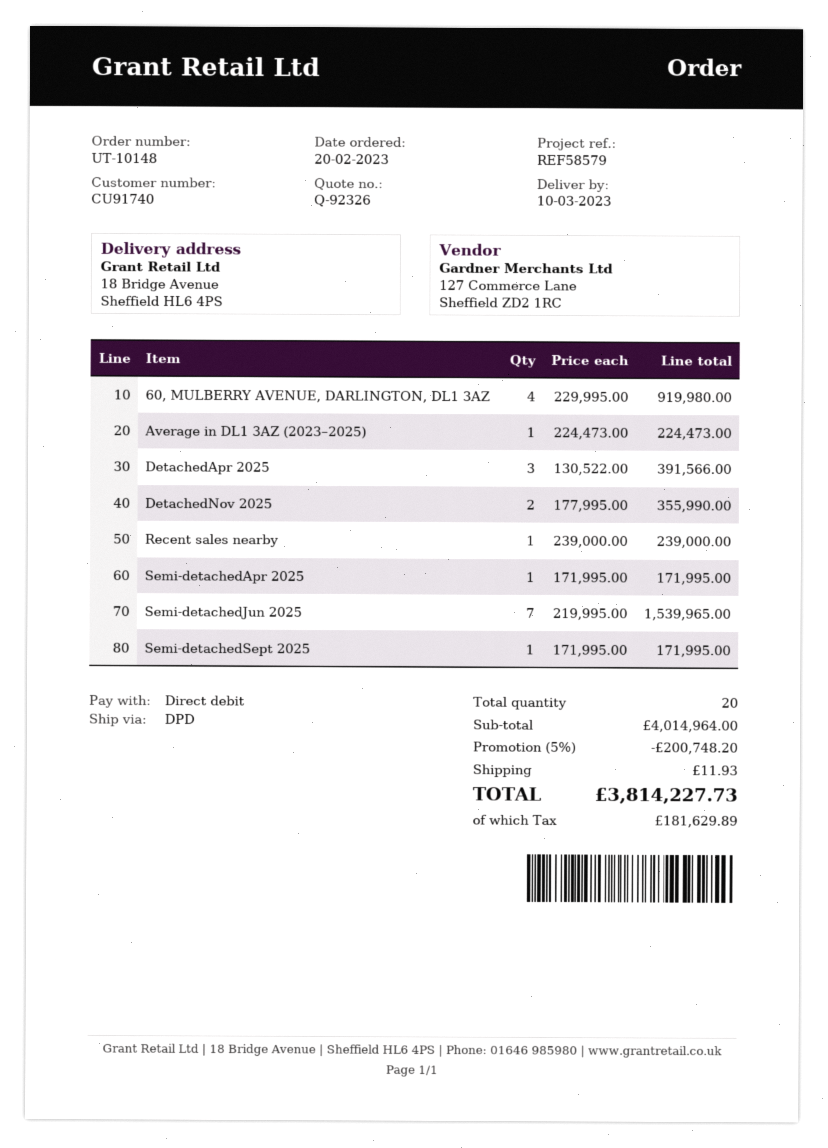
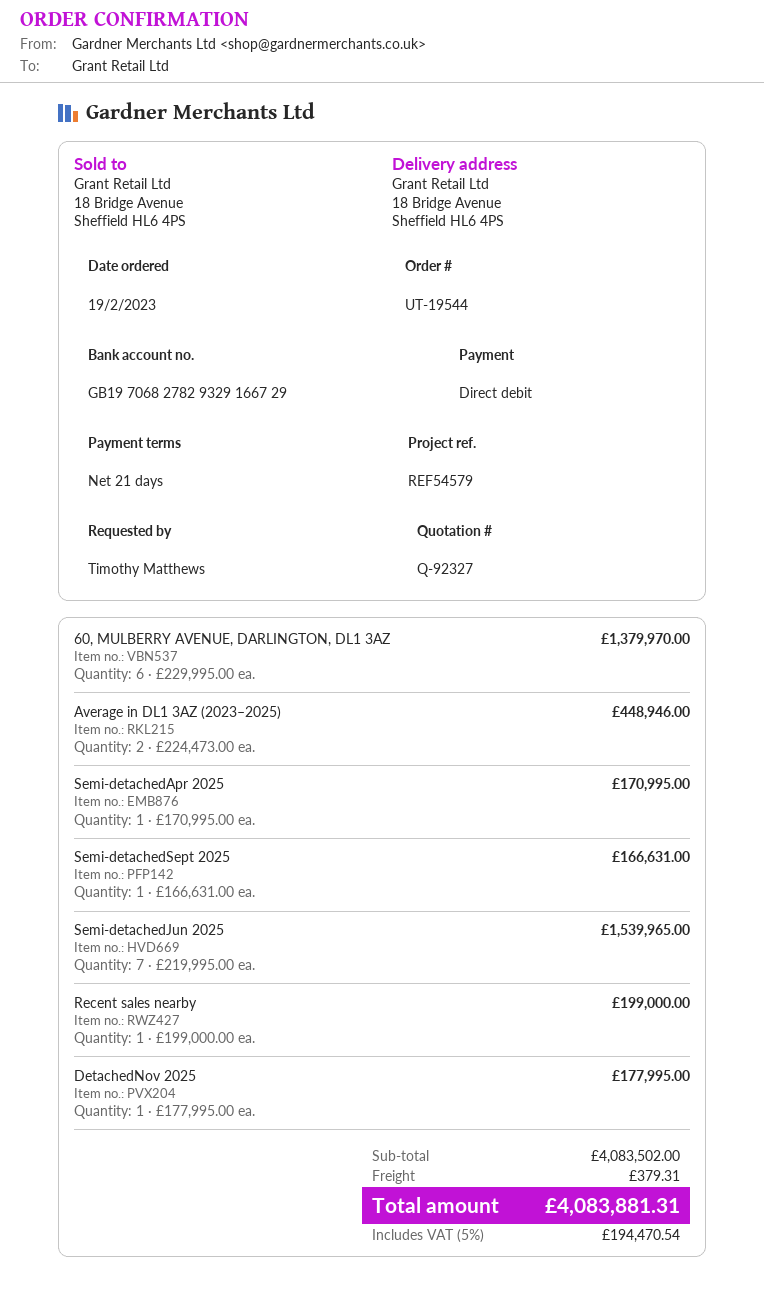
quote number: Q-92326 -> Q-92327
order number: UT-10148 -> UT-19544
order date: 2023-02-20 -> 2023-02-19
reference: REF58579 -> REF54579
60, MULBERRY AVENUE, DARLINGTON, DL1 3AZ: 4 x 229995.00 = 919980.00 -> 6 x 229995.00 = 1379970.00
Average in DL1 3AZ (2023–2025): 1 x 224473.00 = 224473.00 -> 2 x 224473.00 = 448946.00
DetachedApr 2025: 3 x 130522.00 = 391566.00 -> none
DetachedNov 2025: 2 x 177995.00 = 355990.00 -> 1 x 177995.00 = 177995.00
Recent sales nearby: 1 x 239000.00 = 239000.00 -> 1 x 199000.00 = 199000.00
Semi-detachedApr 2025: 1 x 171995.00 = 171995.00 -> 1 x 170995.00 = 170995.00
Semi-detachedSept 2025: 1 x 171995.00 = 171995.00 -> 1 x 166631.00 = 166631.00
subtotal: 4014964.00 -> 4083502.00
discount: 5% = 200748.20 -> none
shipping: 11.93 -> 379.31
tax: 181629.89 -> 194470.54
total: 3814227.73 -> 4083881.31

